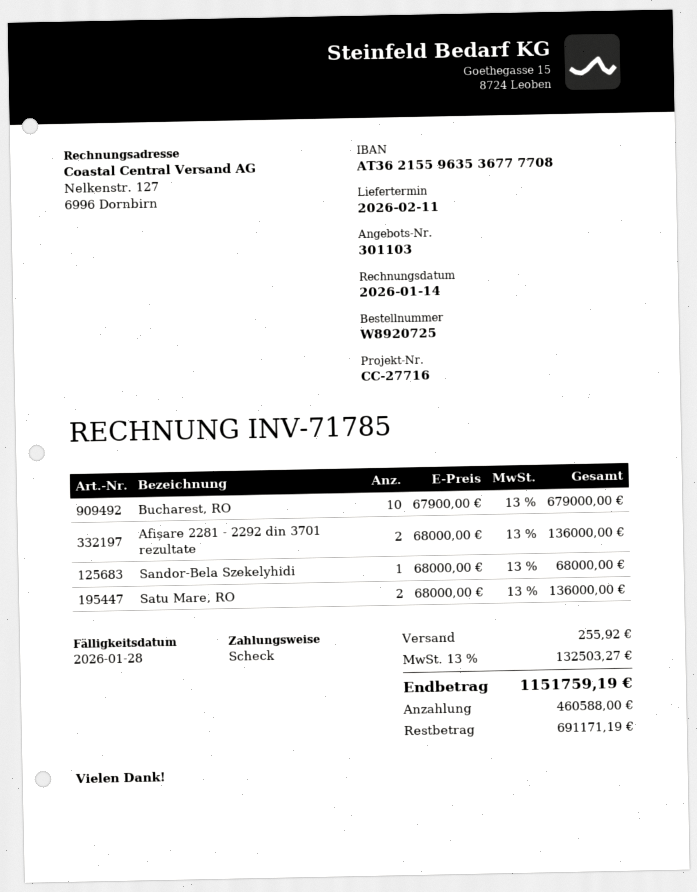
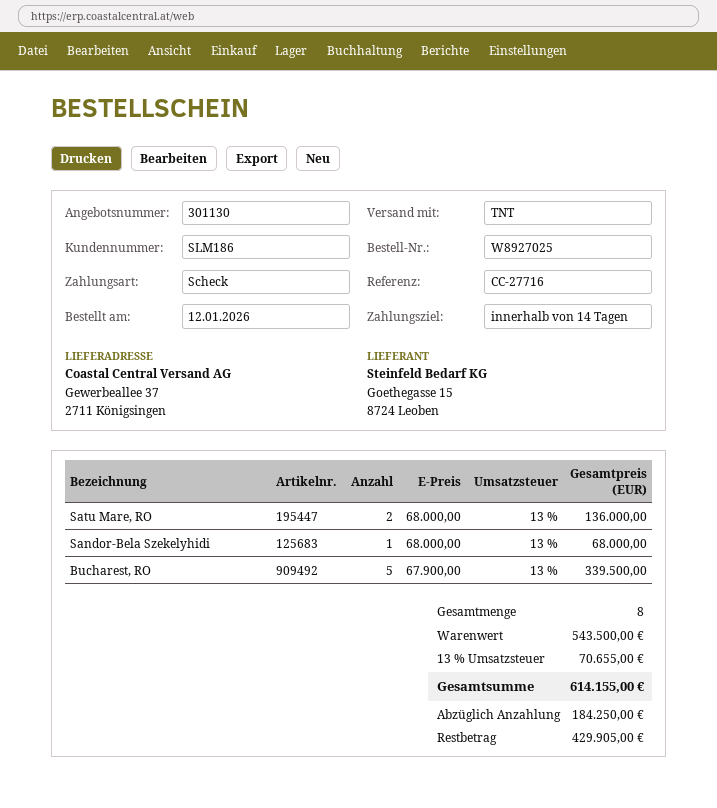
quote number: 301103 -> 301130
order number: W8920725 -> W8927025
Bucharest, RO: 10 x 67900.00 = 679000.00 -> 5 x 67900.00 = 339500.00
Afișare 2281 - 2292 din 3701 rezultate: 2 x 68000.00 = 136000.00 -> none
shipping: 255.92 -> none
tax: 13% = 132503.27 -> 13% = 70655.00
total: 1151759.19 -> 614155.00
deposit: 460588.00 -> 184250.00
balance: 691171.19 -> 429905.00

